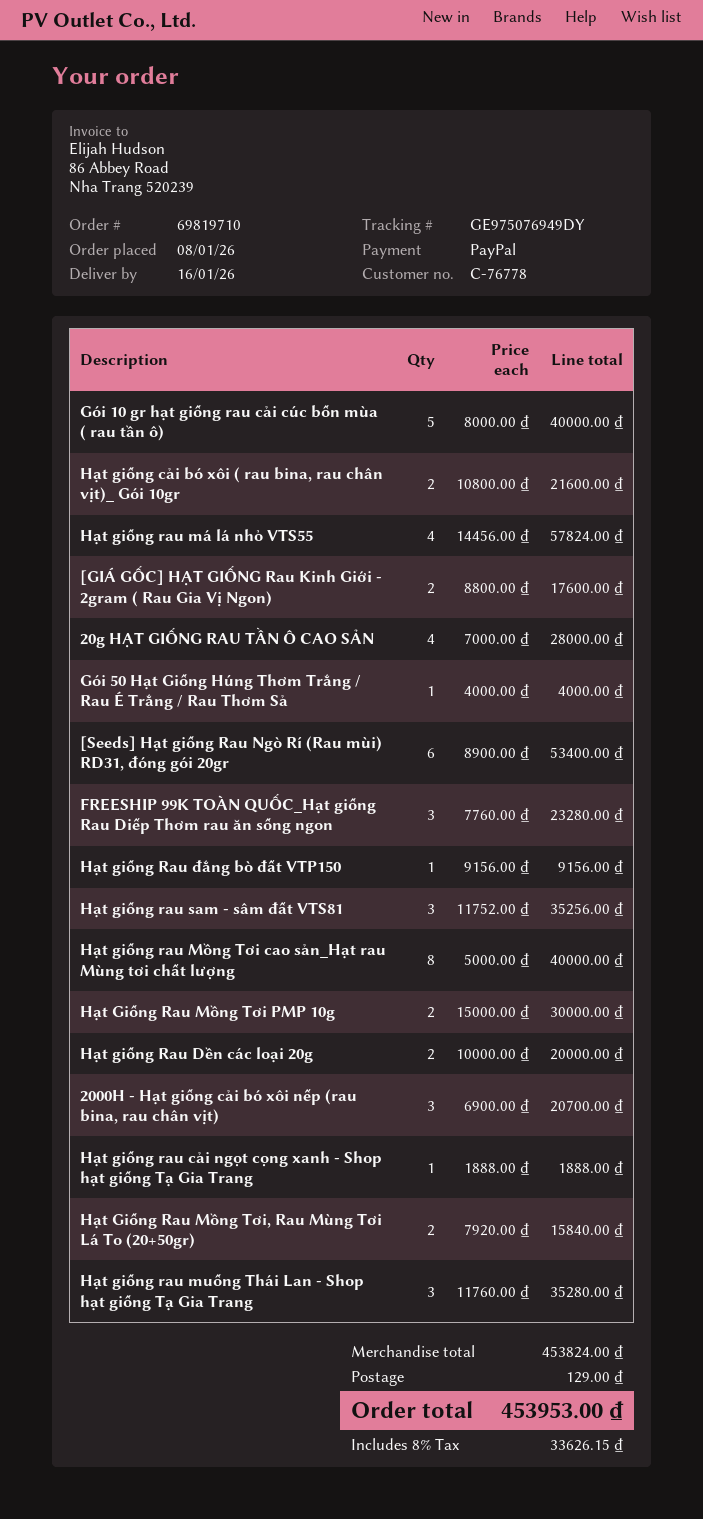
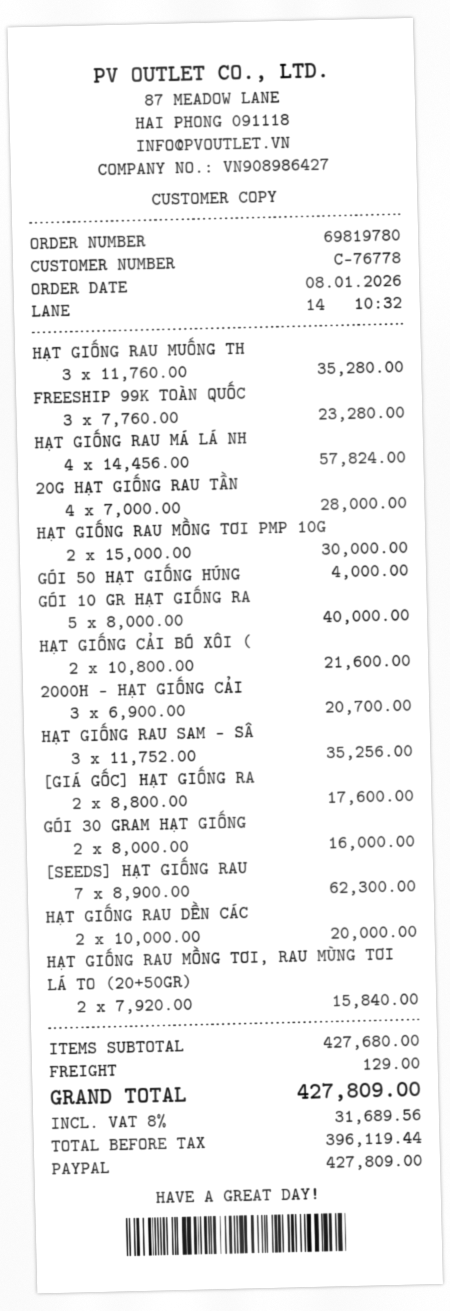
order number: 69819710 -> 69819780
[Seeds] Hạt giống Rau Ngò Rí (Rau mùi) RD31, đóng gói 20gr: 6 x 8900.00 = 53400.00 -> 7 x 8900.00 = 62300.00
Hạt giống Rau đắng bò đất VTP150: 1 x 9156.00 = 9156.00 -> none
Hạt giống rau Mồng Tơi cao sản_Hạt rau Mùng tơi chất lượng: 8 x 5000.00 = 40000.00 -> none
Hạt giống rau cải ngọt cọng xanh - Shop hạt giống Tạ Gia Trang: 1 x 1888.00 = 1888.00 -> none
GÓI 30 GRAM HẠT GIỐNG: none -> 2 x 8000.00 = 16000.00
subtotal: 453824.00 -> 427680.00
tax: 8% = 33626.15 -> 8% = 31689.56
total: 453953.00 -> 427809.00

